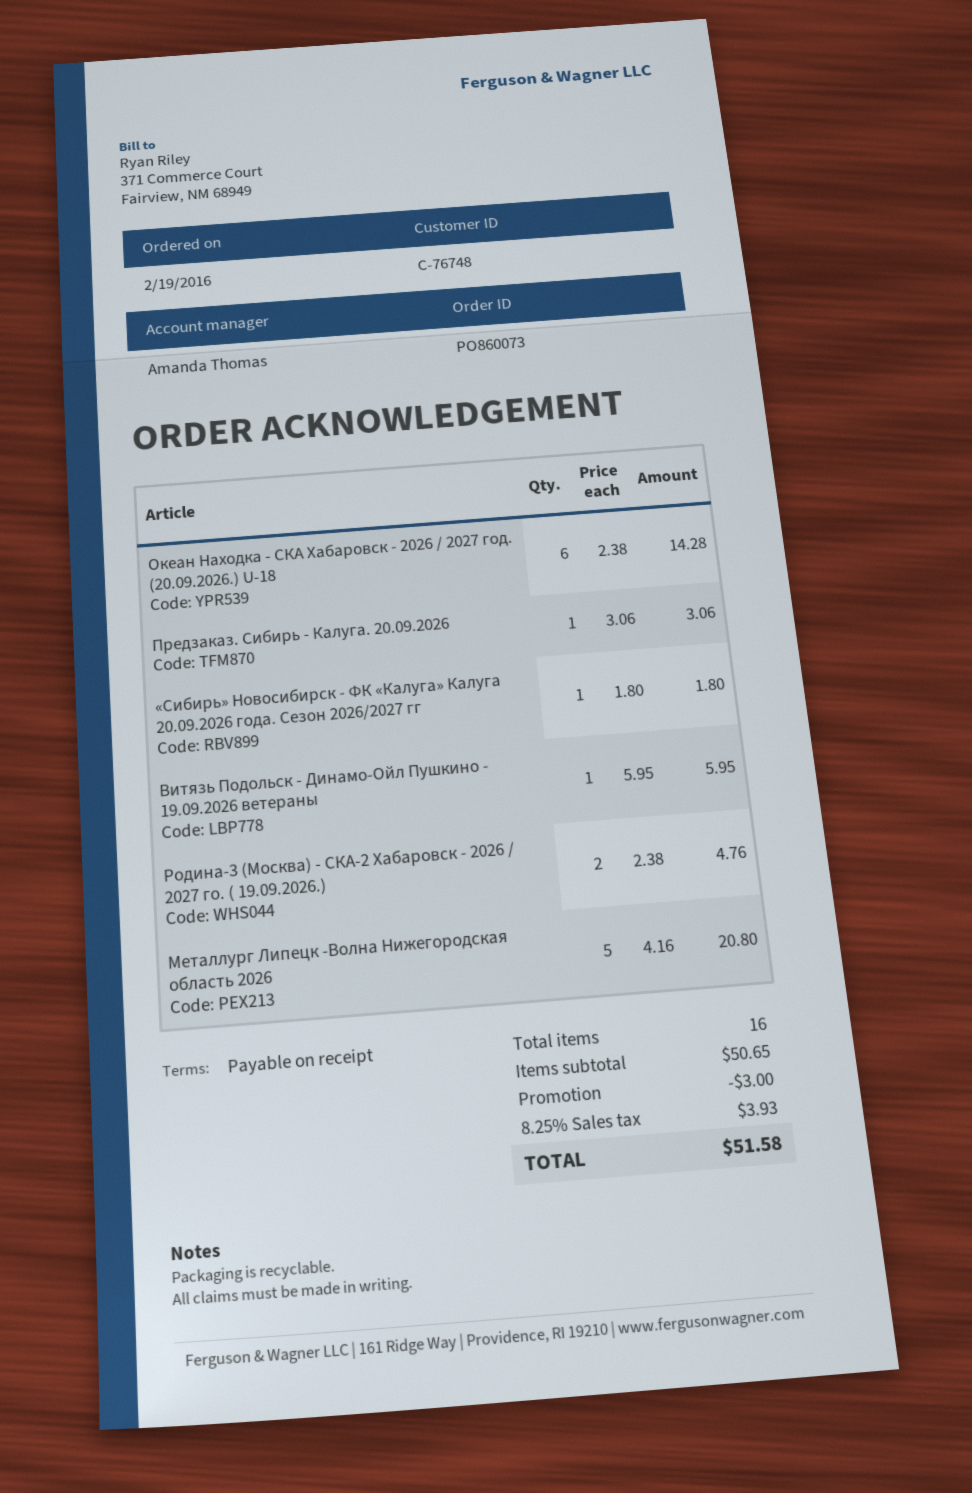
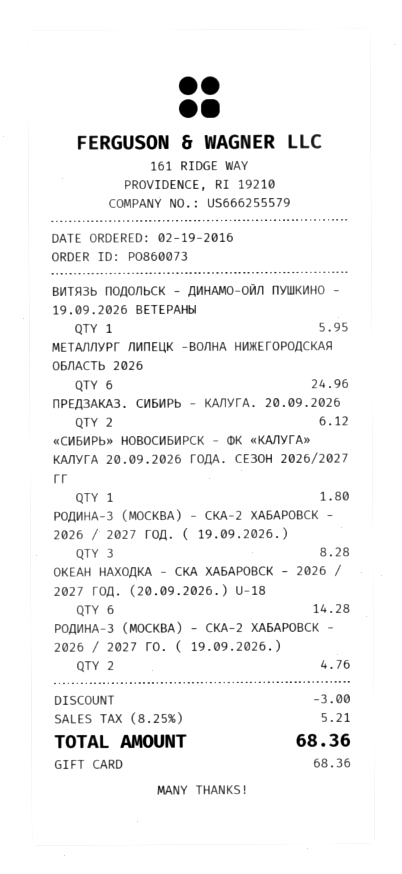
Предзаказ. Сибирь - Калуга. 20.09.2026: 1 for 3.06 -> 2 for 6.12
Металлург Липецк -Волна Нижегородская область 2026: 5 for 20.80 -> 6 for 24.96
РОДИНА-3 (МОСКВА) - СКА-2 ХАБАРОВСК - 2026 / 2027 ГОД. ( 19.09.2026.): none -> 3 for 8.28
tax: 8.25% = 3.93 -> 8.25% = 5.21
total: 51.58 -> 68.36

